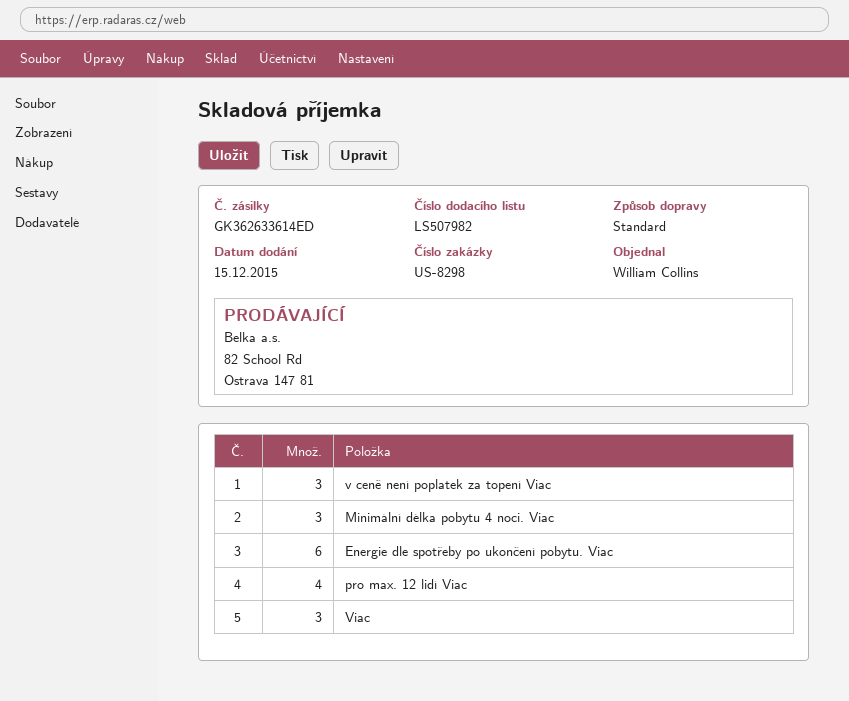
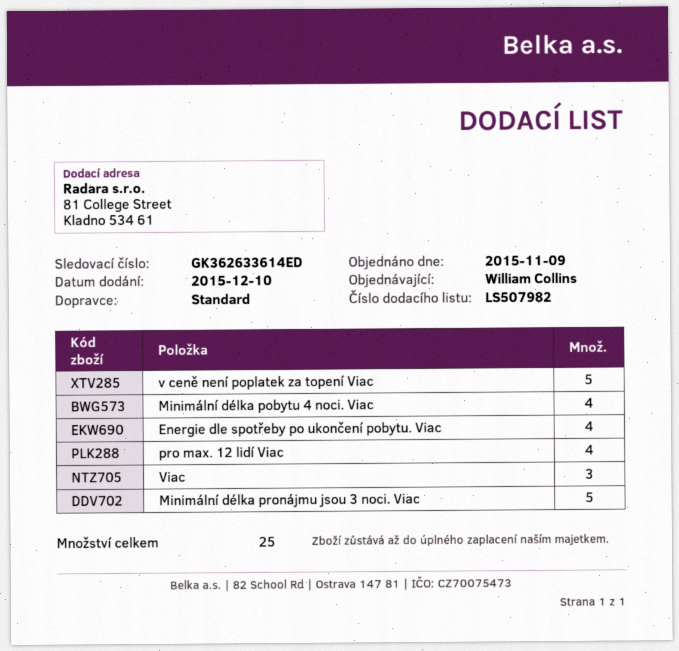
delivery date: 2015-12-15 -> 2015-12-10
v ceně není poplatek za topení Viac: 3 -> 5
Minimální délka pobytu 4 noci. Viac: 3 -> 4
Energie dle spotřeby po ukončení pobytu. Viac: 6 -> 4
Minimální délka pronájmu jsou 3 noci. Viac: none -> 5

